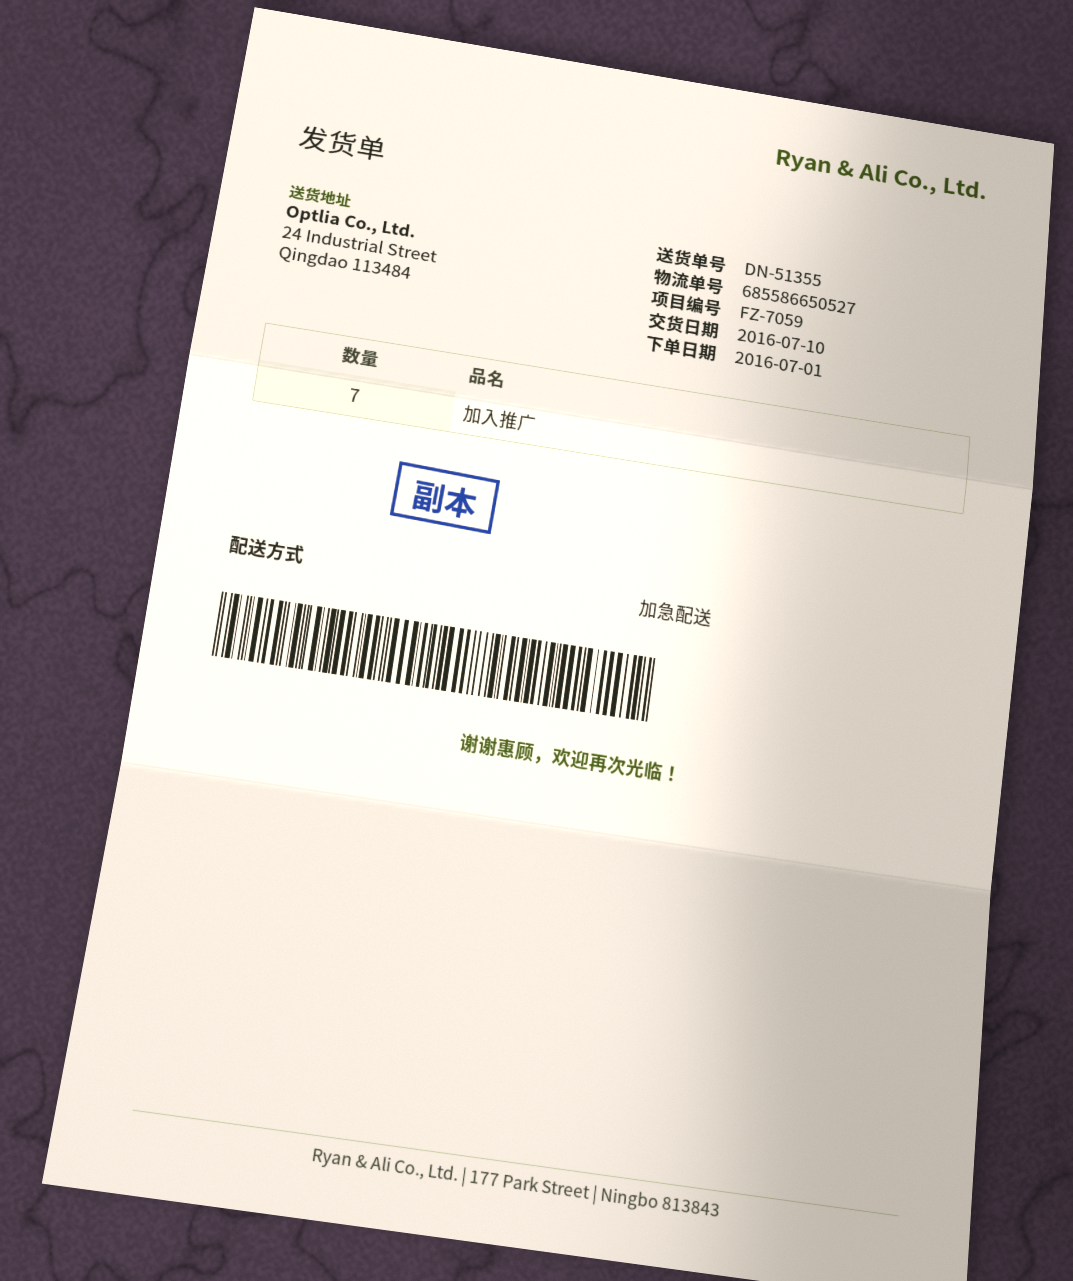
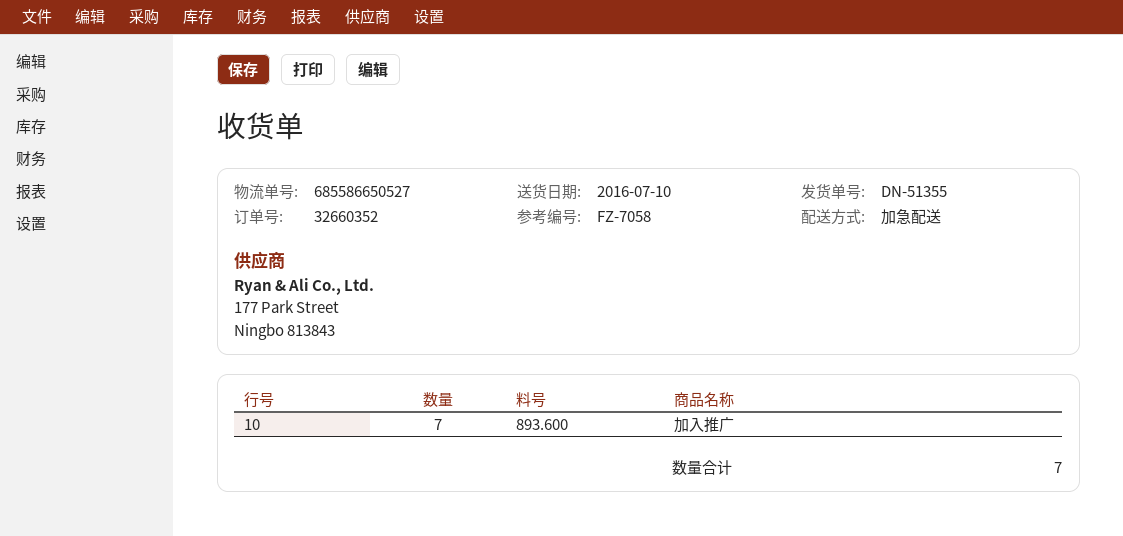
reference: FZ-7059 -> FZ-7058

